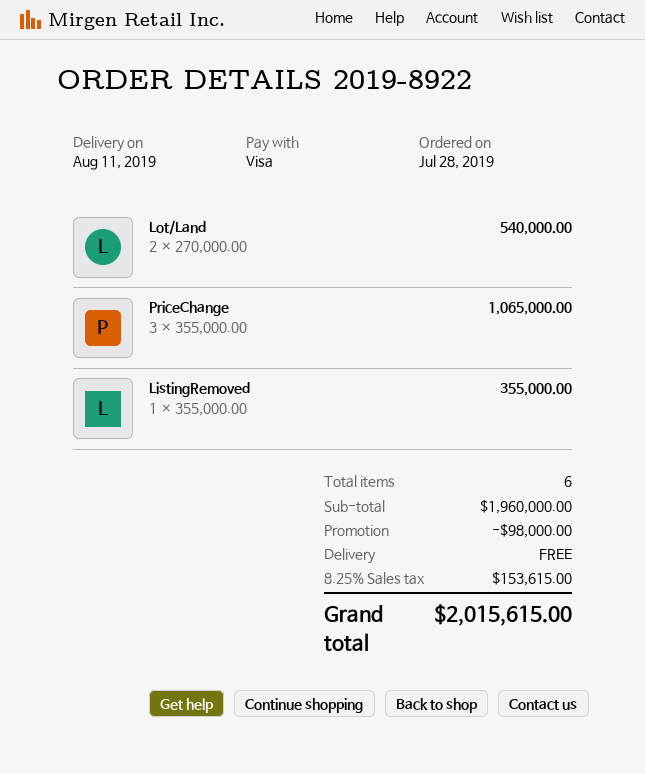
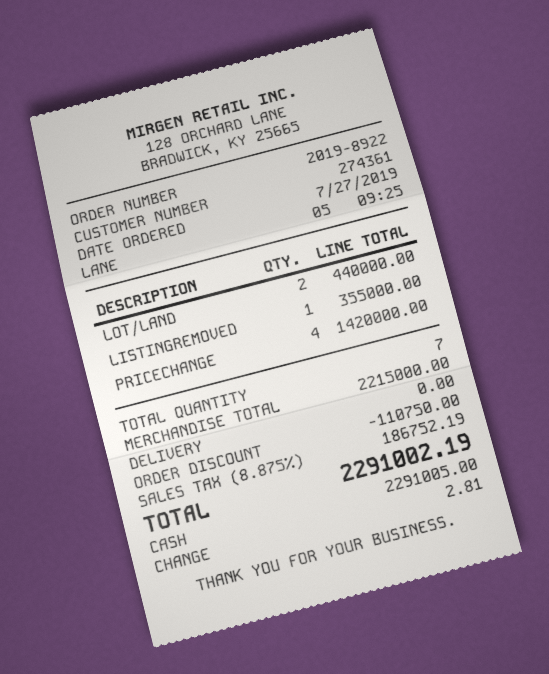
order date: 2019-07-28 -> 2019-07-27
payment method: Visa -> cash
Lot/Land: 2 for 540000.00 -> 2 for 440000.00
PriceChange: 3 for 1065000.00 -> 4 for 1420000.00
total quantity: 6 -> 7
subtotal: 1960000.00 -> 2215000.00
discount: 98000.00 -> 110750.00
tax: 8.25% = 153615.00 -> 8.875% = 186752.19
total: 2015615.00 -> 2291002.19

